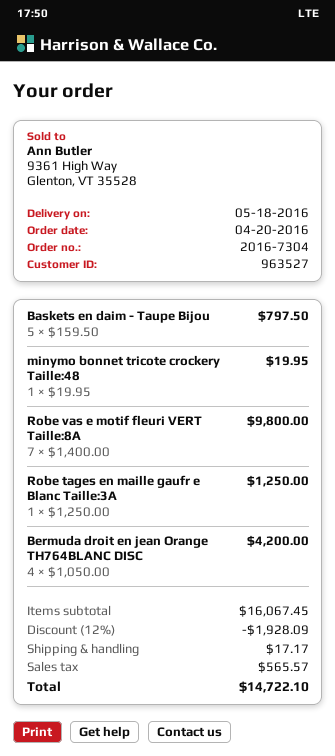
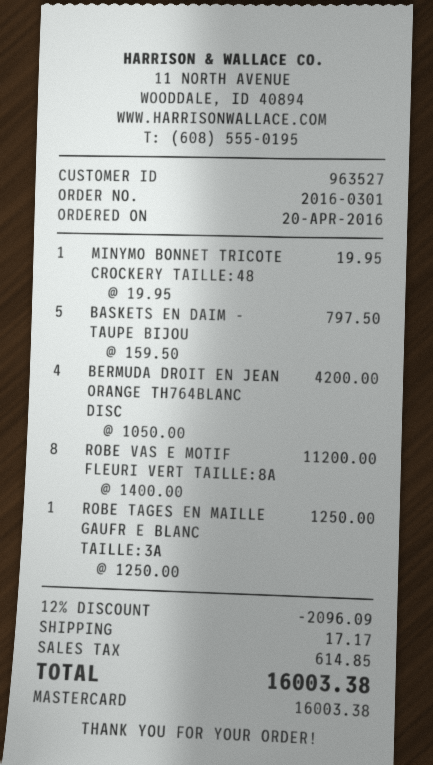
order number: 2016-7304 -> 2016-0301
Robe vas e motif fleuri VERT Taille:8A: 7 x 1400.00 = 9800.00 -> 8 x 1400.00 = 11200.00
discount: 12% = 1928.09 -> 12% = 2096.09
tax: 565.57 -> 614.85
total: 14722.10 -> 16003.38

